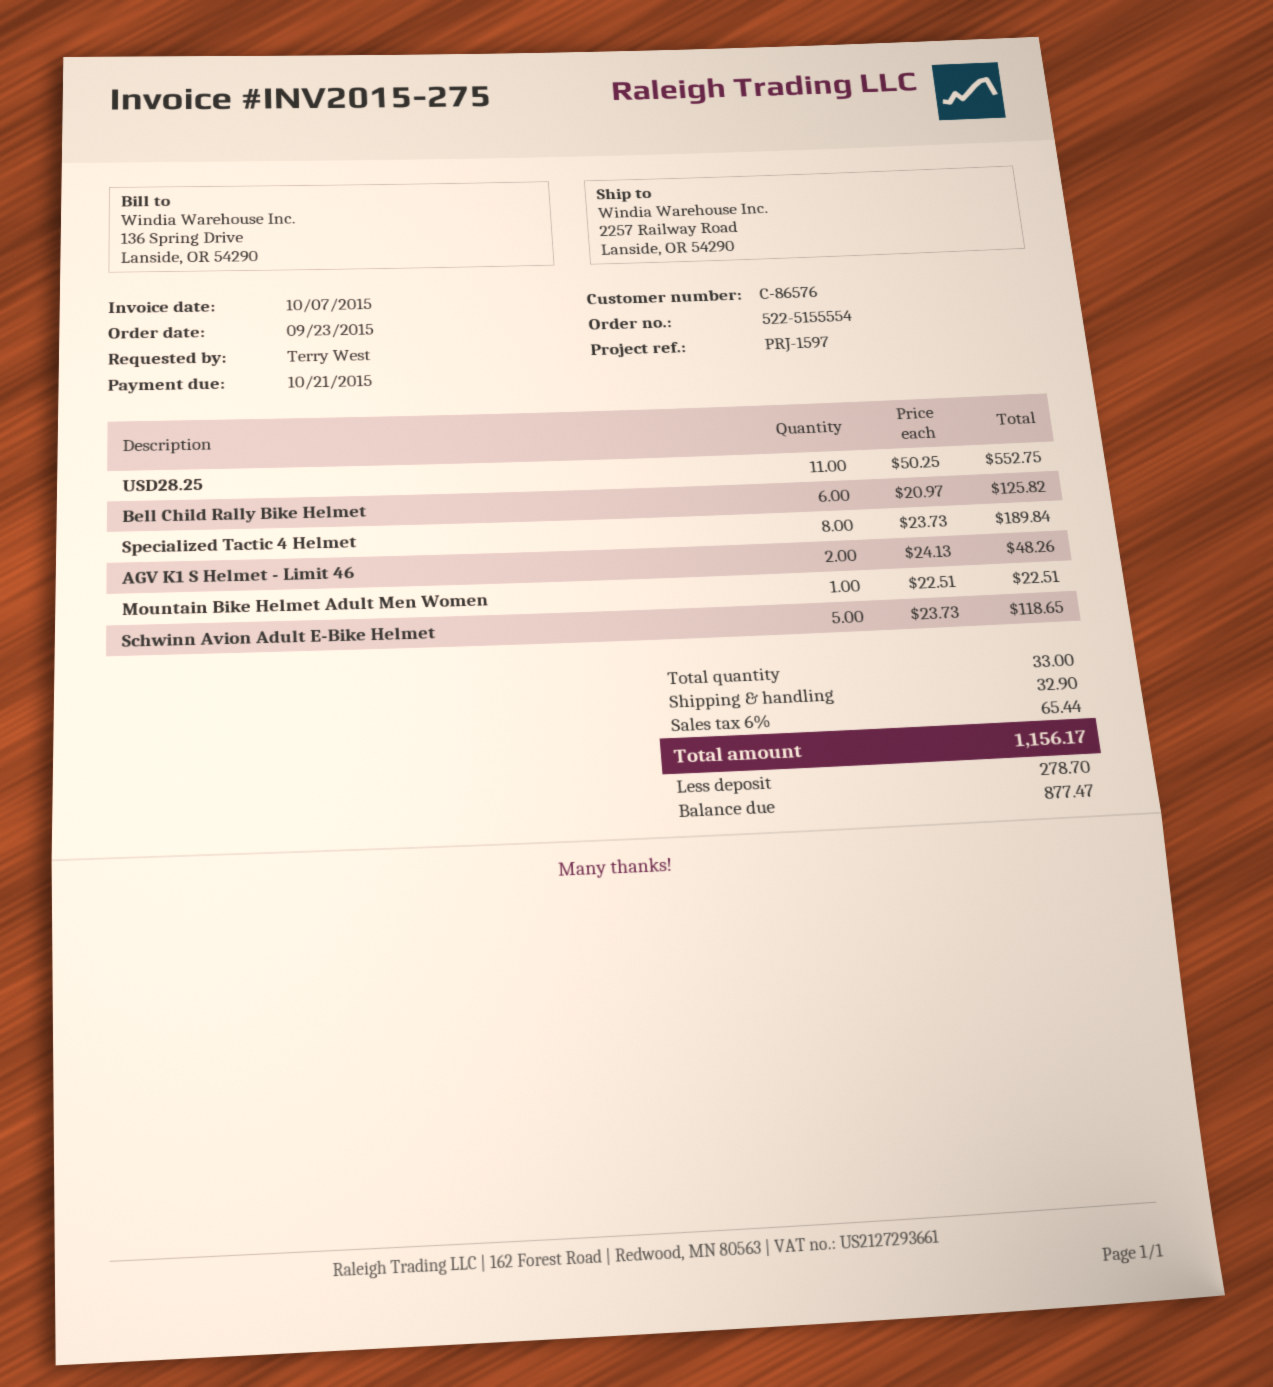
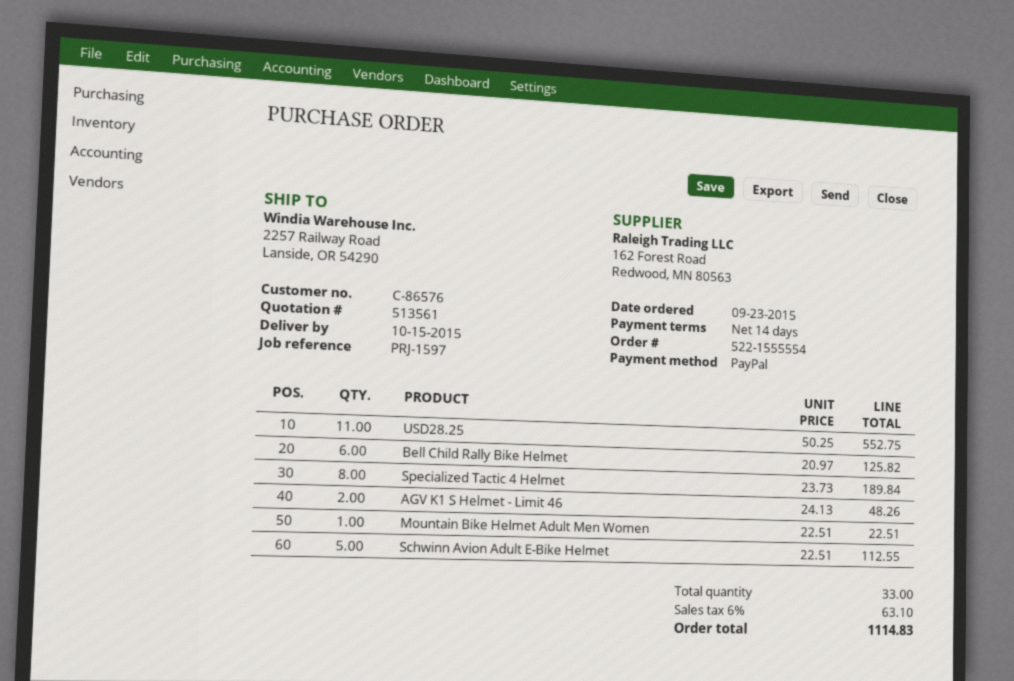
order number: 522-5155554 -> 522-1555554
Schwinn Avion Adult E-Bike Helmet: 5 x 23.73 = 118.65 -> 5 x 22.51 = 112.55
shipping: 32.90 -> none
tax: 6% = 65.44 -> 6% = 63.10
total: 1156.17 -> 1114.83

